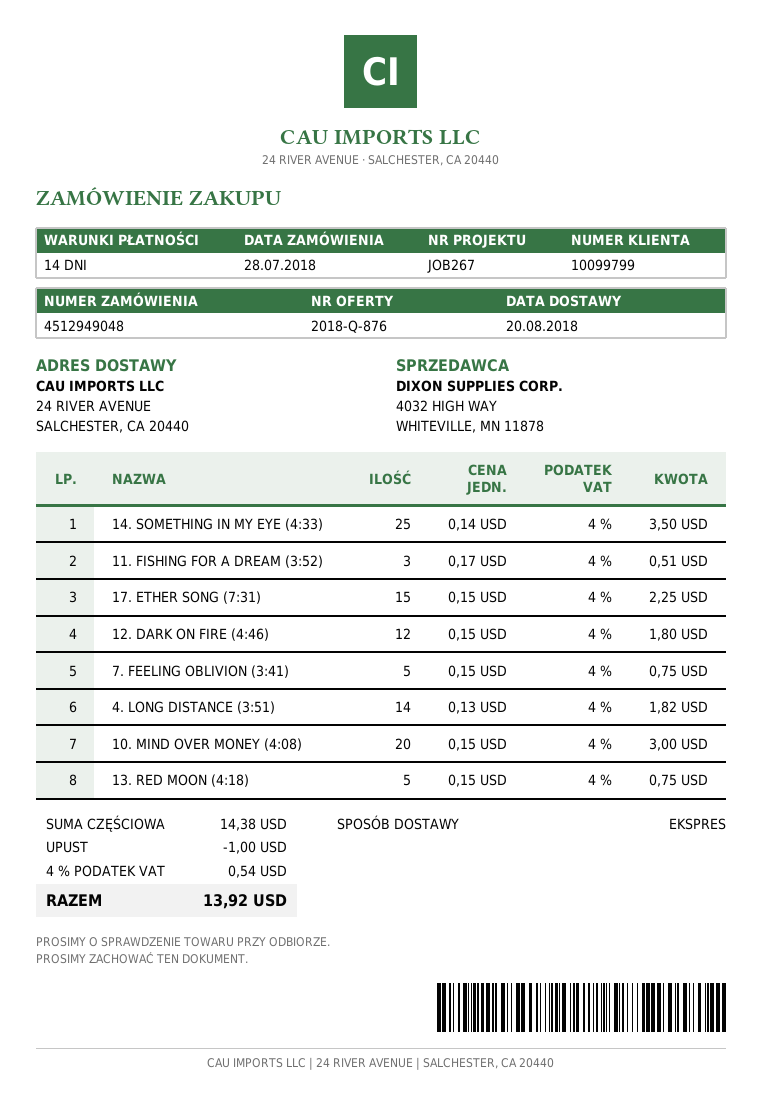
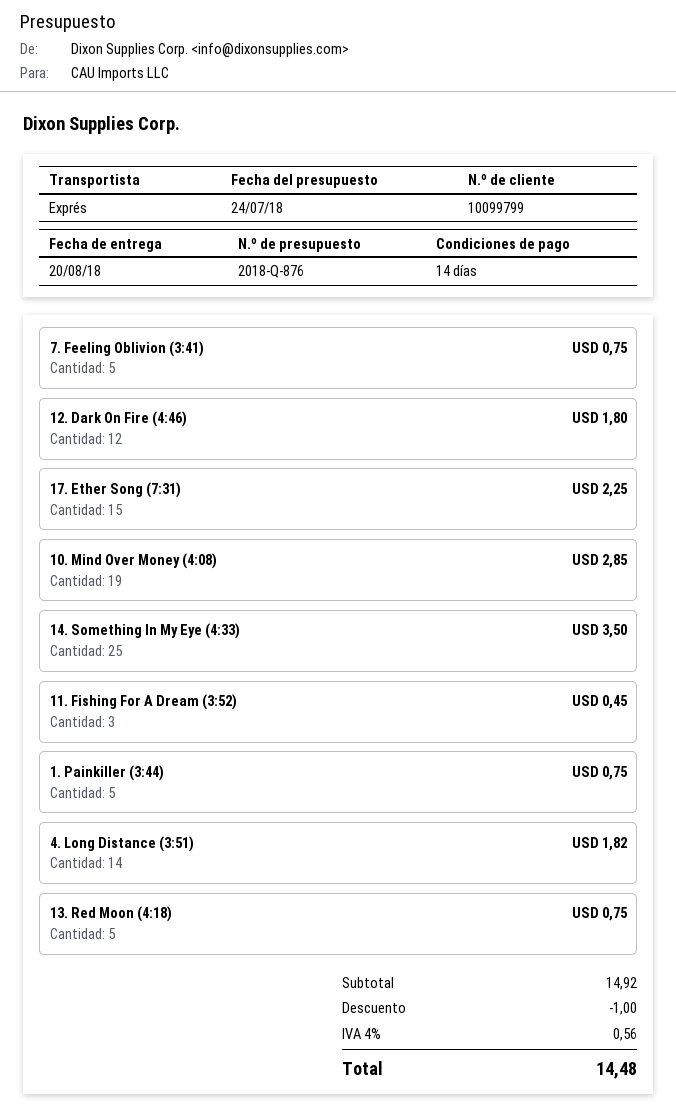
11. FISHING FOR A DREAM (3:52): 3 for 0.51 -> 3 for 0.45
10. MIND OVER MONEY (4:08): 20 for 3.00 -> 19 for 2.85
1. Painkiller (3:44): none -> 5 for 0.75
subtotal: 14.38 -> 14.92
tax: 4% = 0.54 -> 4% = 0.56
total: 13.92 -> 14.48

